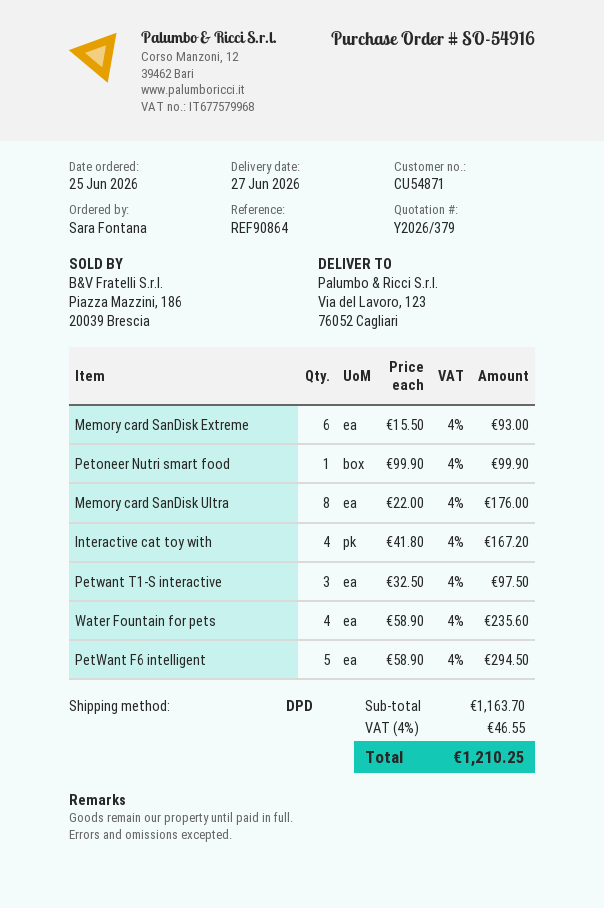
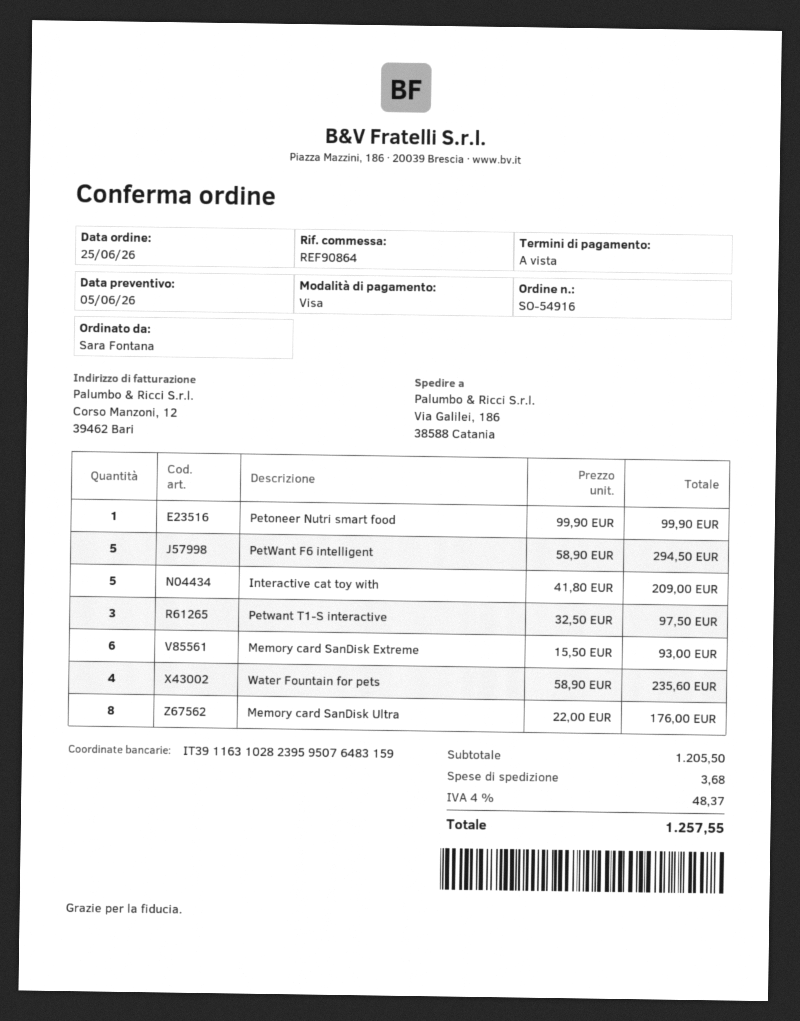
ship to: Via del Lavoro, 123, 76052 Cagliari -> Via Galilei, 186, 38588 Catania
Interactive cat toy with: 4 x 41.80 = 167.20 -> 5 x 41.80 = 209.00
subtotal: 1163.70 -> 1205.50
shipping: none -> 3.68
tax: 4% = 46.55 -> 4% = 48.37
total: 1210.25 -> 1257.55

